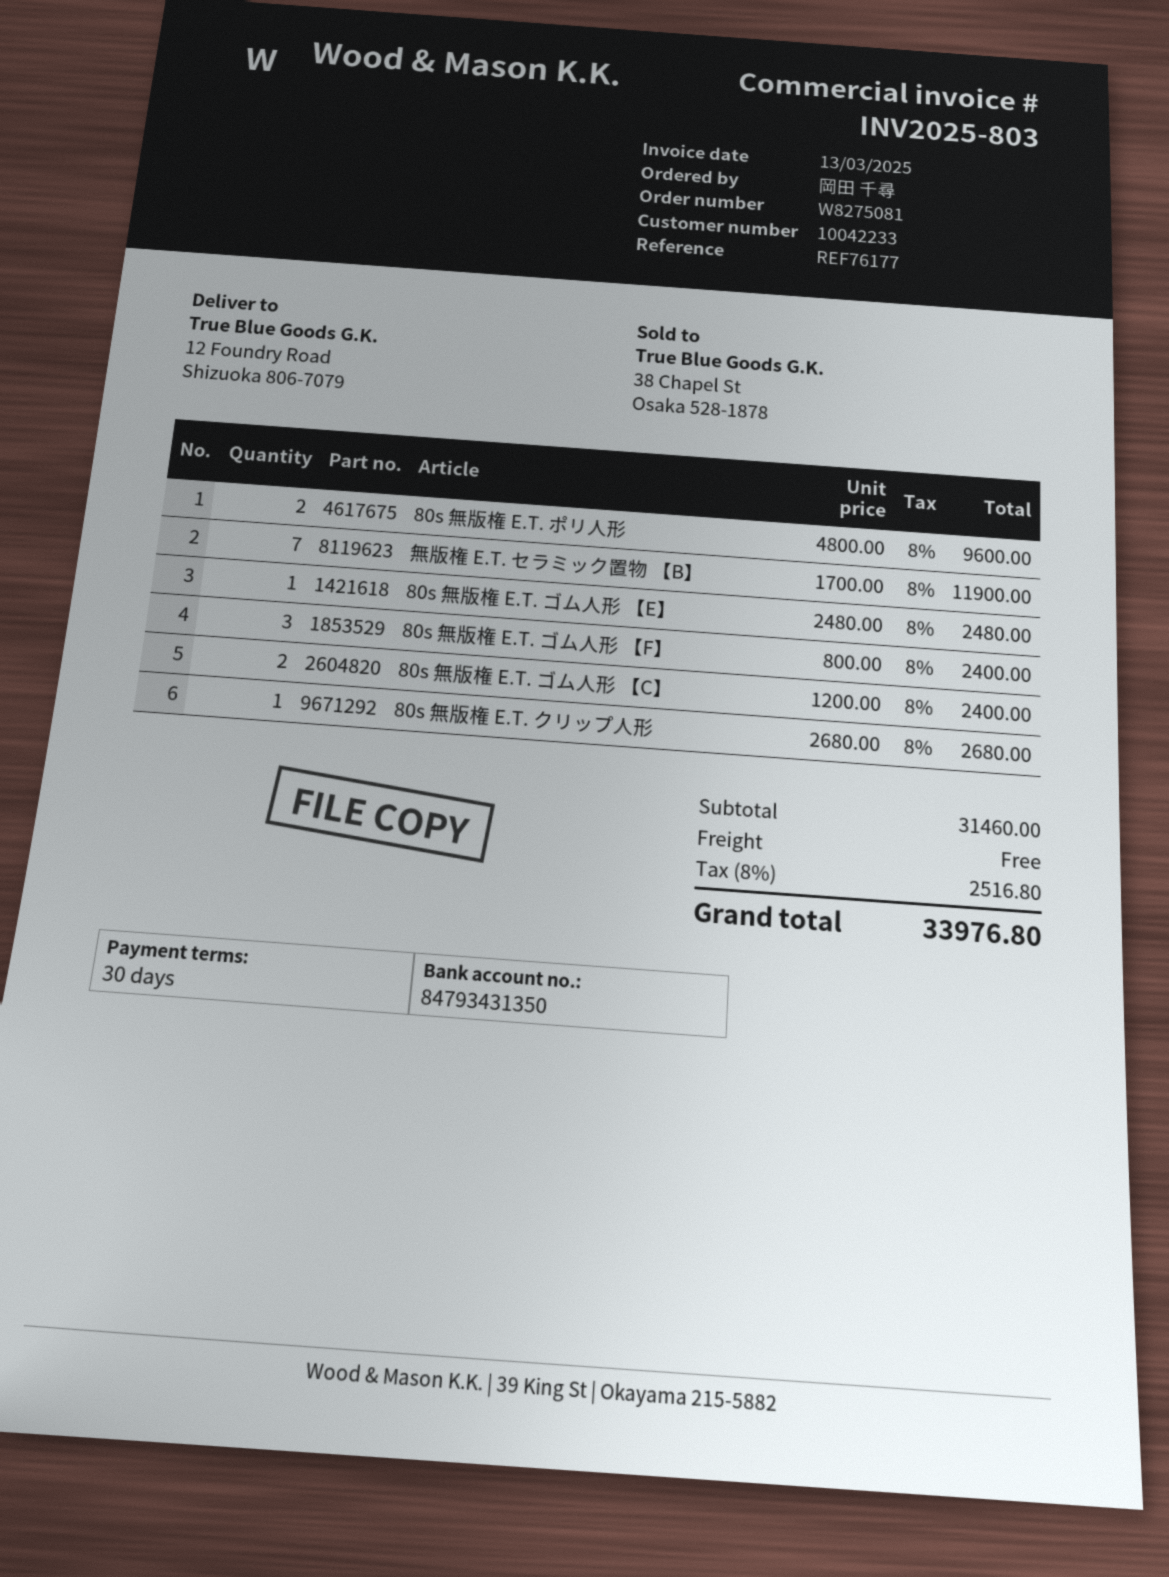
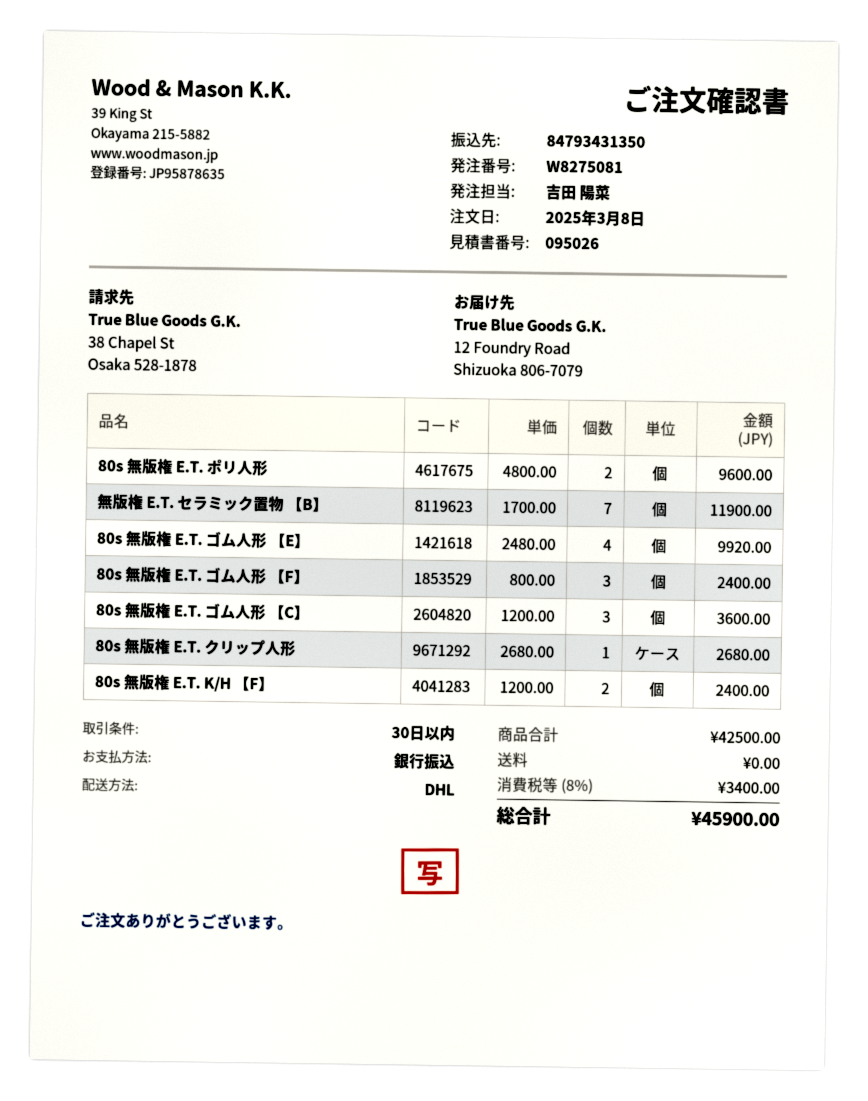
ordered by: 岡田 千尋 -> 吉田 陽菜
80s 無版権 E.T. ゴム人形 【E】: 1 x 2480.00 = 2480.00 -> 4 x 2480.00 = 9920.00
80s 無版権 E.T. ゴム人形 【C】: 2 x 1200.00 = 2400.00 -> 3 x 1200.00 = 3600.00
80s 無版権 E.T. K/H 【F】: none -> 2 x 1200.00 = 2400.00
subtotal: 31460.00 -> 42500.00
tax: 8% = 2516.80 -> 8% = 3400.00
total: 33976.80 -> 45900.00

